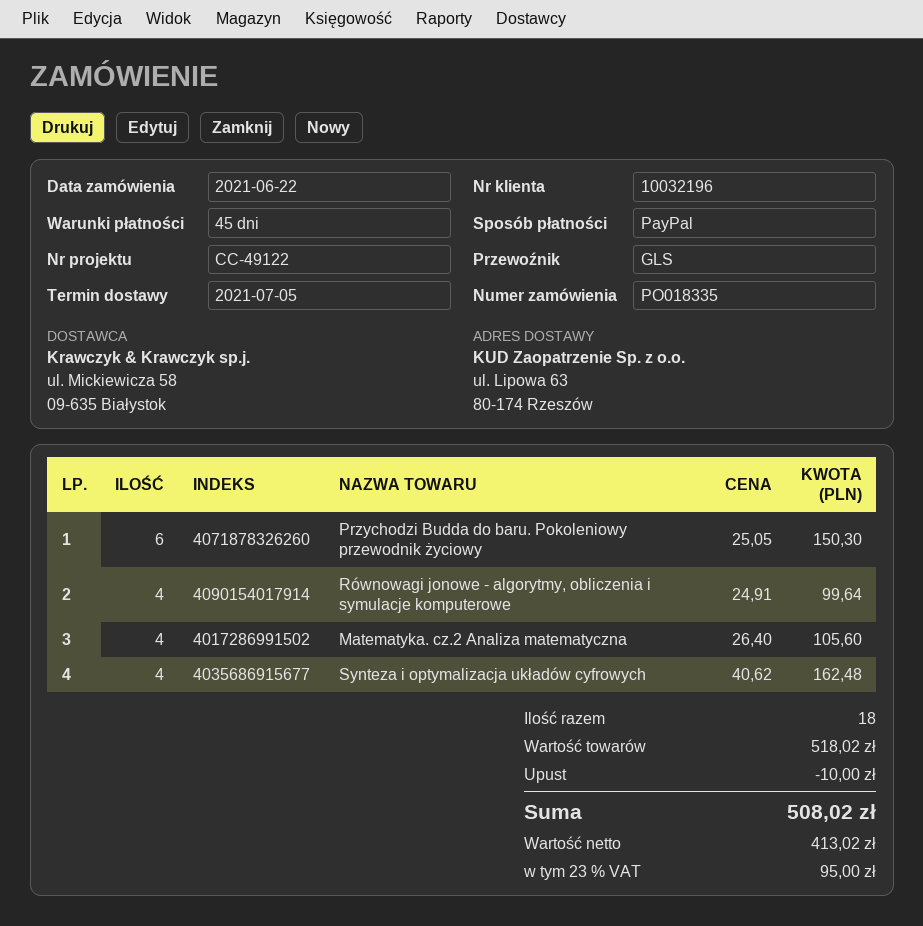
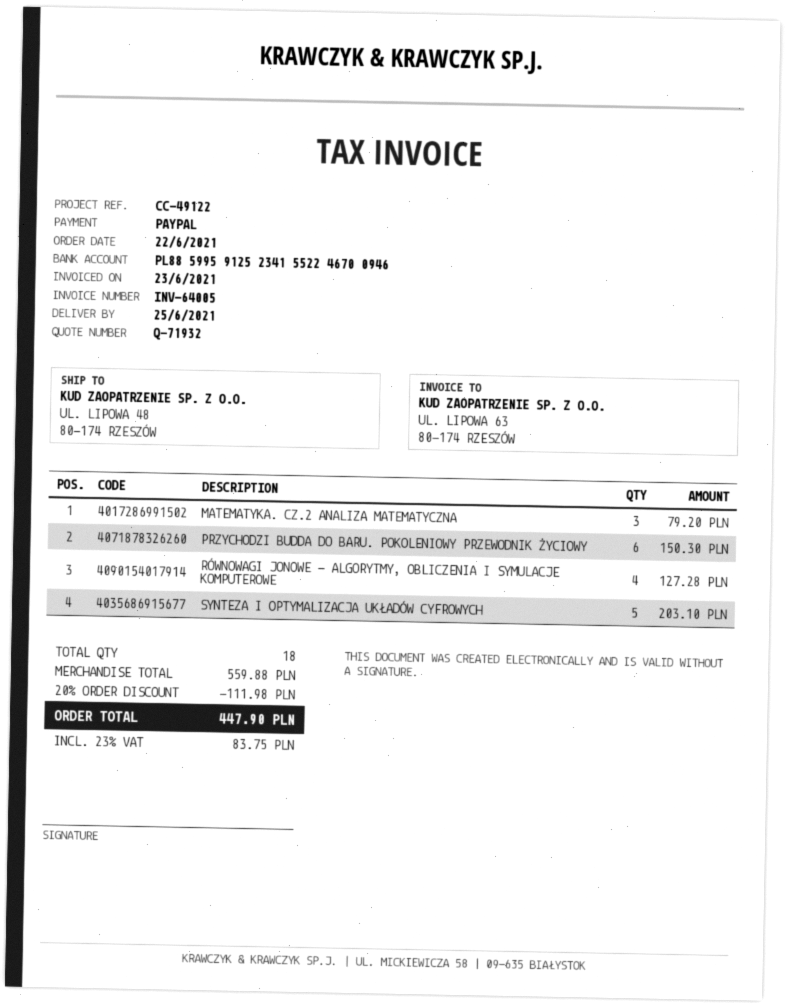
delivery date: 2021-07-05 -> 2021-06-25
ship to: ul. Lipowa 63, 80-174 Rzeszów -> UL. LIPOWA 48, 80-174 RZESZÓW
Równowagi jonowe - algorytmy, obliczenia i symulacje komputerowe: 4 for 99.64 -> 4 for 127.28
Matematyka. cz.2 Analiza matematyczna: 4 for 105.60 -> 3 for 79.20
Synteza i optymalizacja układów cyfrowych: 4 for 162.48 -> 5 for 203.10
subtotal: 518.02 -> 559.88
discount: 10.00 -> 111.98
tax: 23% = 95.00 -> 23% = 83.75
total: 508.02 -> 447.90

